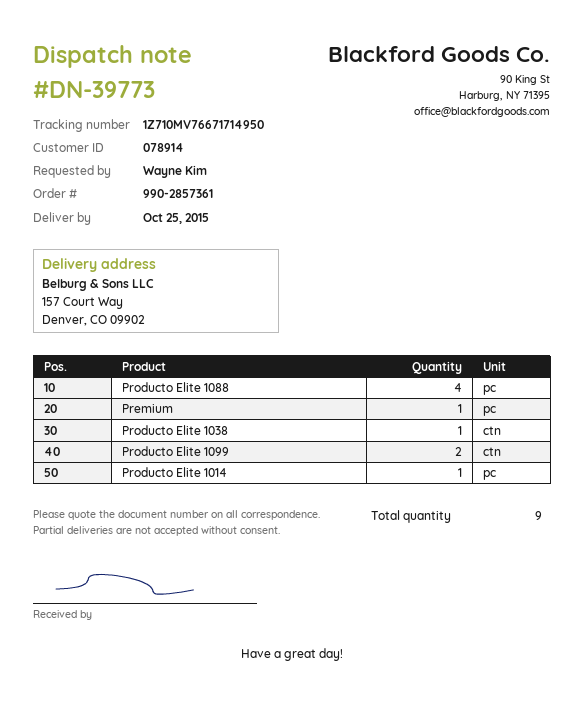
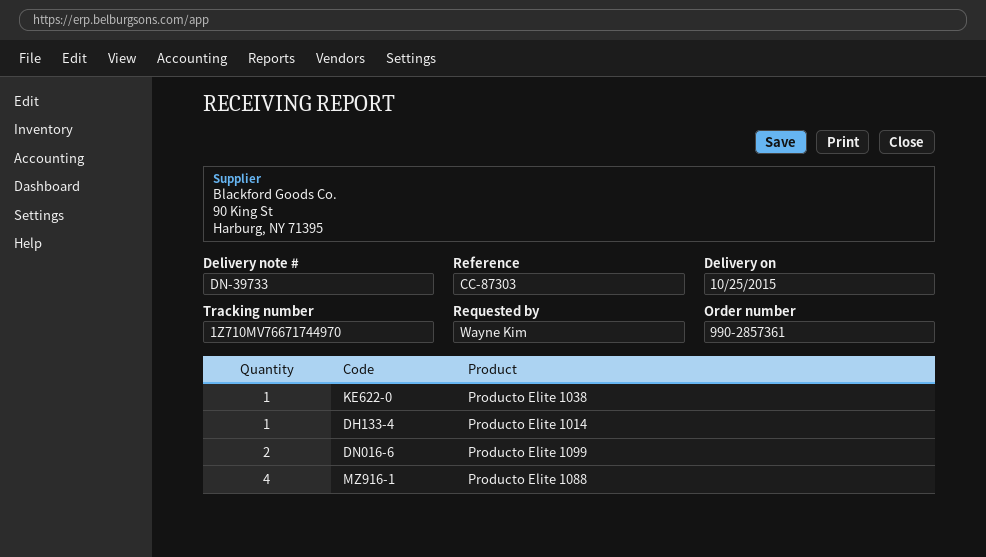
delivery note number: DN-39773 -> DN-39733
tracking number: 1Z710MV76671714950 -> 1Z710MV76671744970
Premium: 1 -> none

